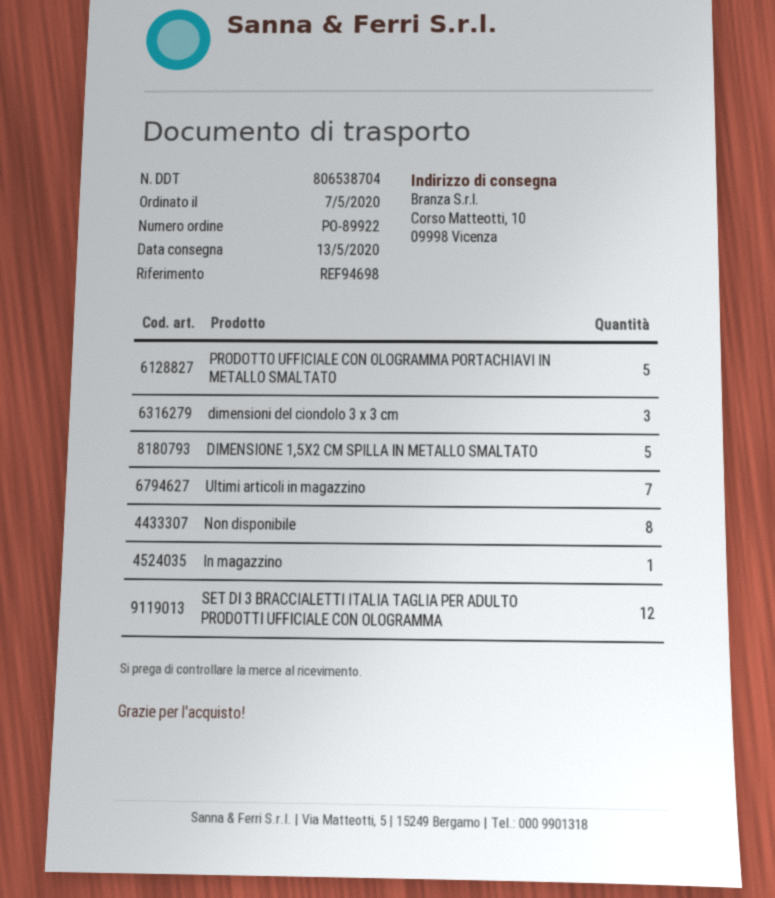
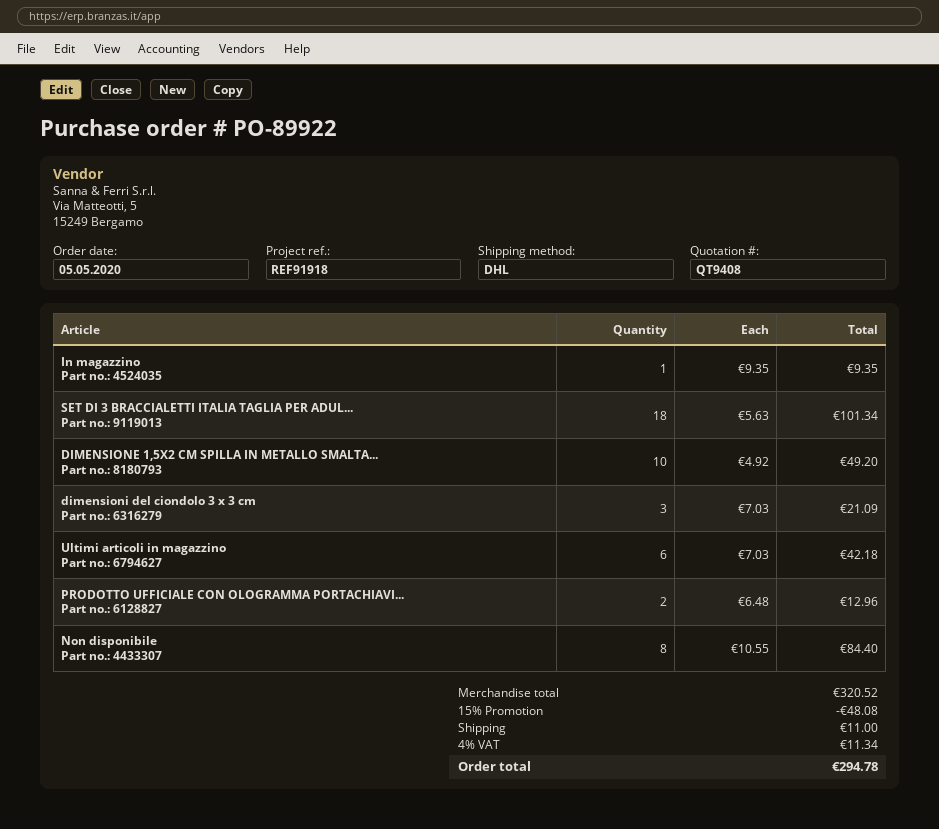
order date: 2020-05-07 -> 2020-05-05
reference: REF94698 -> REF91918
PRODOTTO UFFICIALE CON OLOGRAMMA PORTACHIAVI IN METALLO SMALTATO: 5 -> 2
DIMENSIONE 1,5X2 CM SPILLA IN METALLO SMALTATO: 5 -> 10
Ultimi articoli in magazzino: 7 -> 6
SET DI 3 BRACCIALETTI ITALIA TAGLIA PER ADULTO PRODOTTI UFFICIALE CON OLOGRAMMA: 12 -> 18

